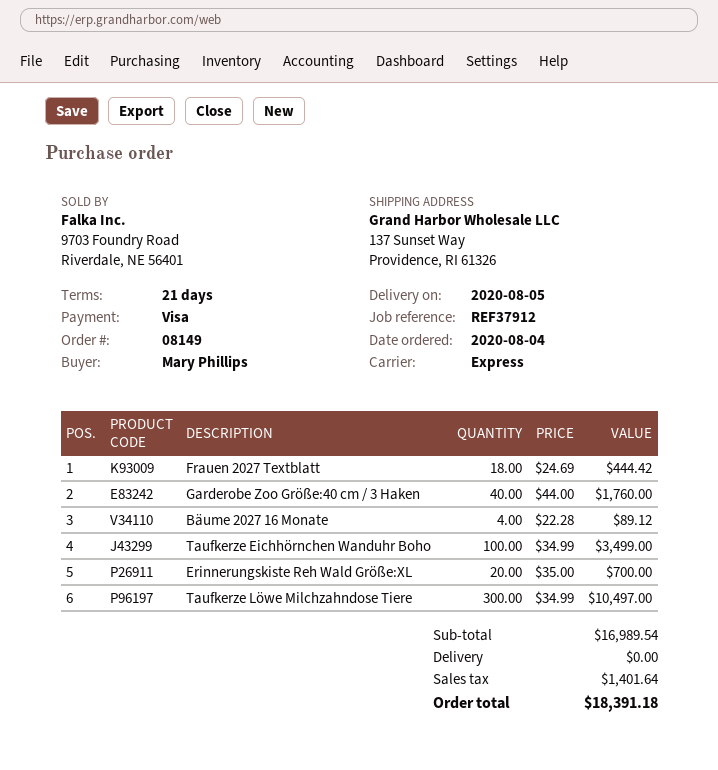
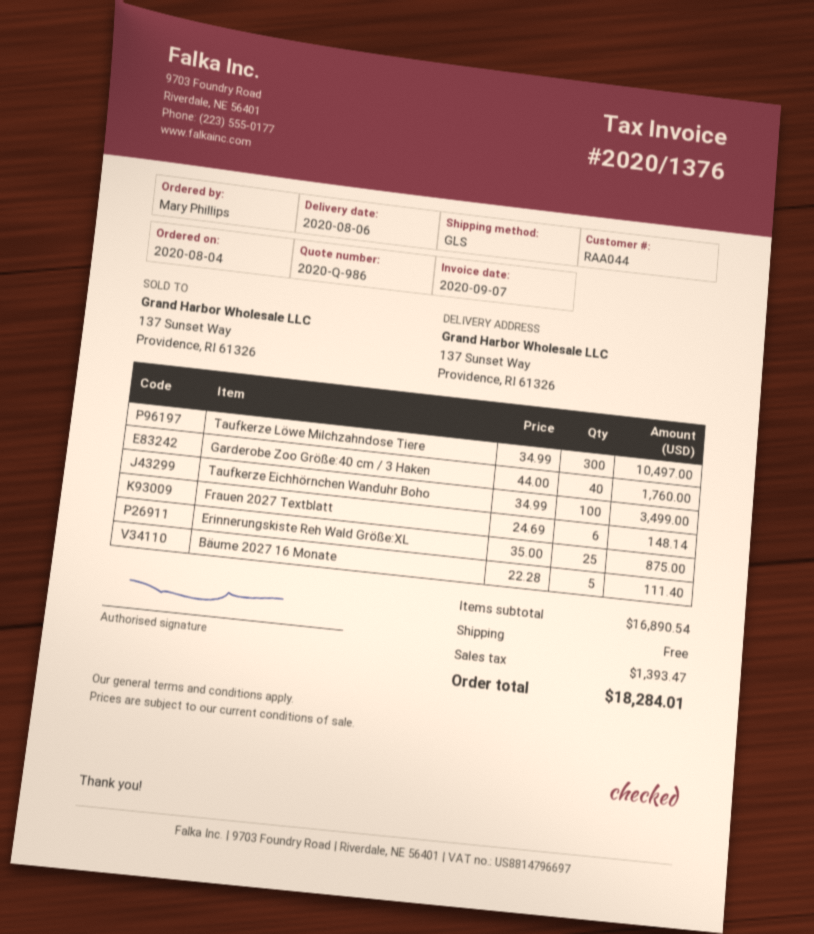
delivery date: 2020-08-05 -> 2020-08-06
shipping method: express -> GLS
Frauen 2027 Textblatt: 18 x 24.69 = 444.42 -> 6 x 24.69 = 148.14
Bäume 2027 16 Monate: 4 x 22.28 = 89.12 -> 5 x 22.28 = 111.40
Erinnerungskiste Reh Wald Größe:XL: 20 x 35.00 = 700.00 -> 25 x 35.00 = 875.00
subtotal: 16989.54 -> 16890.54
tax: 1401.64 -> 1393.47
total: 18391.18 -> 18284.01

